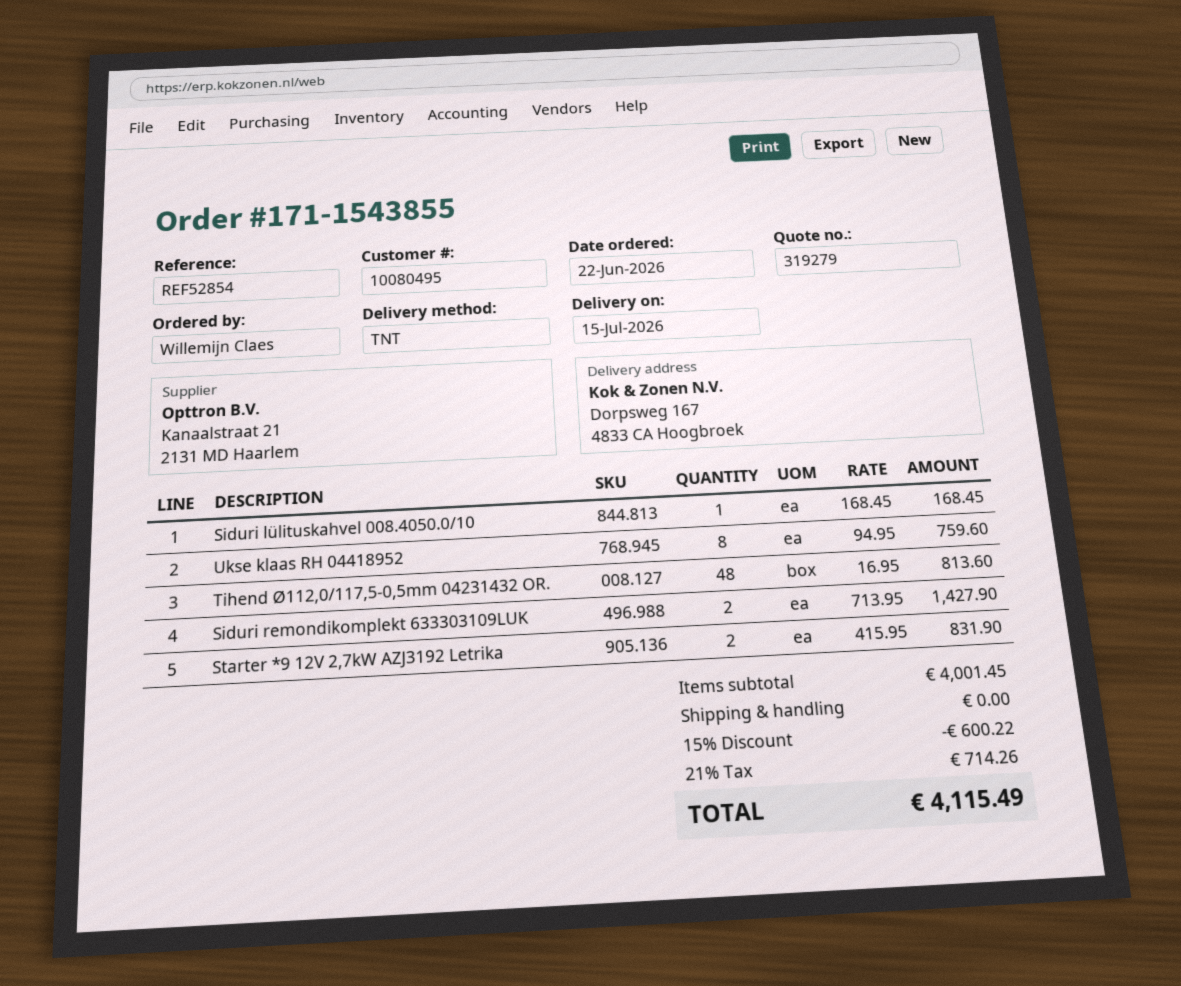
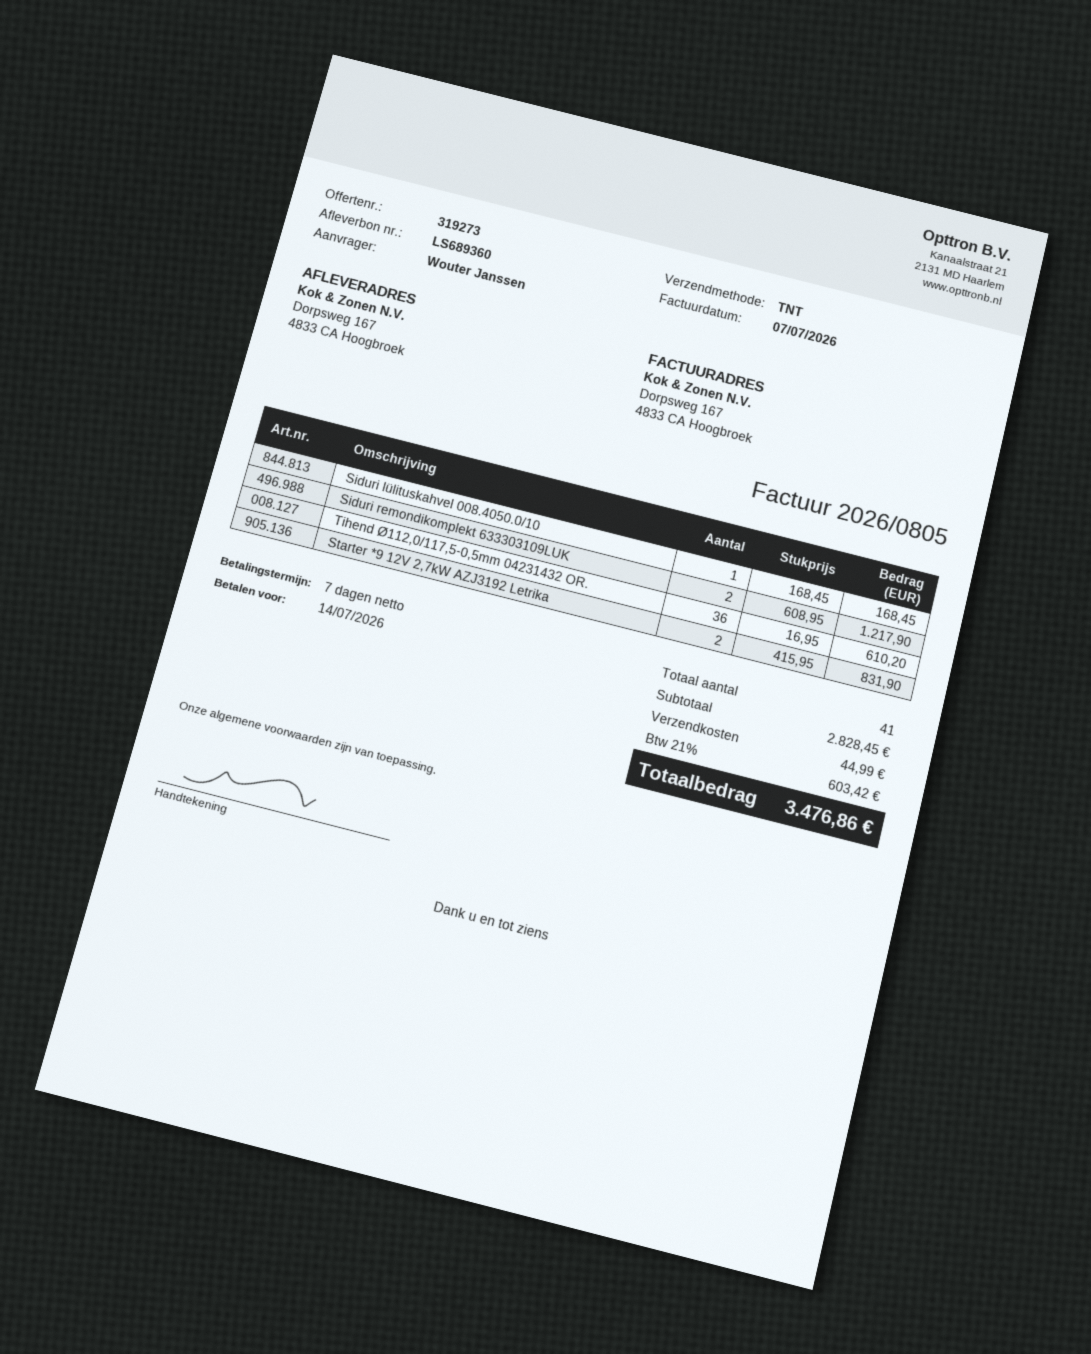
quote number: 319279 -> 319273
ordered by: Willemijn Claes -> Wouter Janssen
Ukse klaas RH 04418952: 8 x 94.95 = 759.60 -> none
Tihend Ø112,0/117,5-0,5mm 04231432 OR.: 48 x 16.95 = 813.60 -> 36 x 16.95 = 610.20
Siduri remondikomplekt 633303109LUK: 2 x 713.95 = 1427.90 -> 2 x 608.95 = 1217.90
subtotal: 4001.45 -> 2828.45
discount: 15% = 600.22 -> none
shipping: 0.00 -> 44.99
tax: 21% = 714.26 -> 21% = 603.42
total: 4115.49 -> 3476.86

